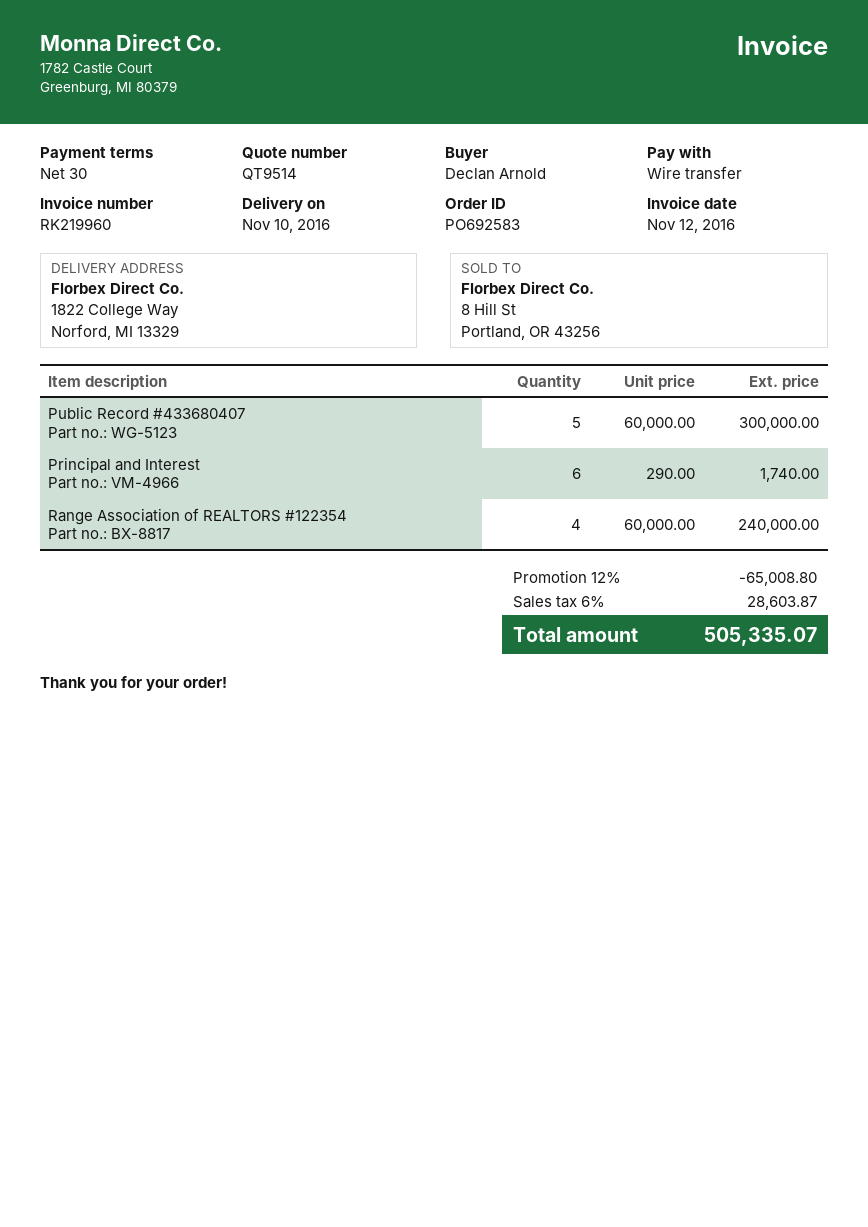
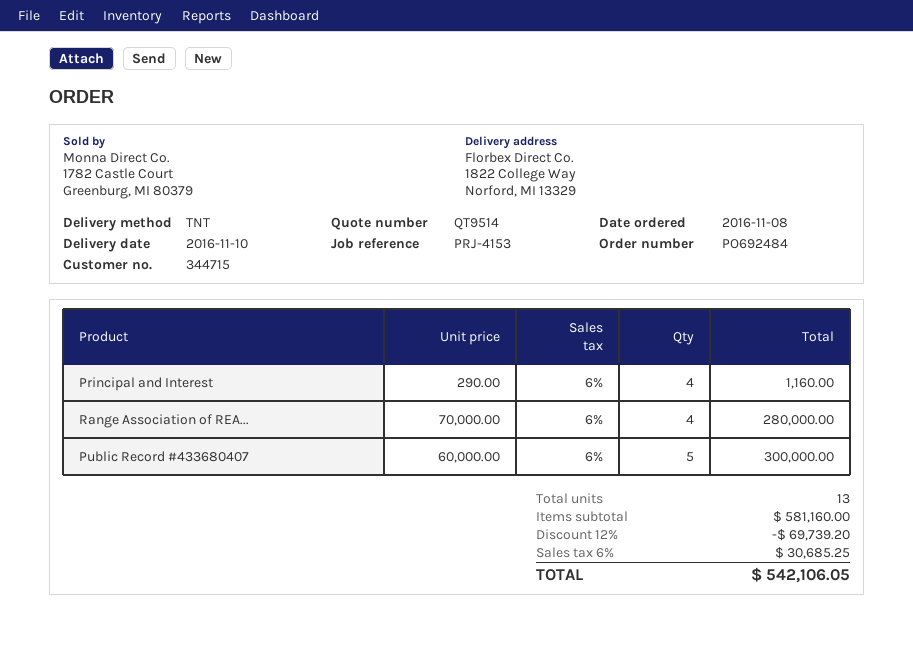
order number: PO692583 -> PO692484
Principal and Interest: 6 x 290.00 = 1740.00 -> 4 x 290.00 = 1160.00
Range Association of REALTORS #122354: 4 x 60000.00 = 240000.00 -> 4 x 70000.00 = 280000.00
discount: 12% = 65008.80 -> 12% = 69739.20
tax: 6% = 28603.87 -> 6% = 30685.25
total: 505335.07 -> 542106.05

